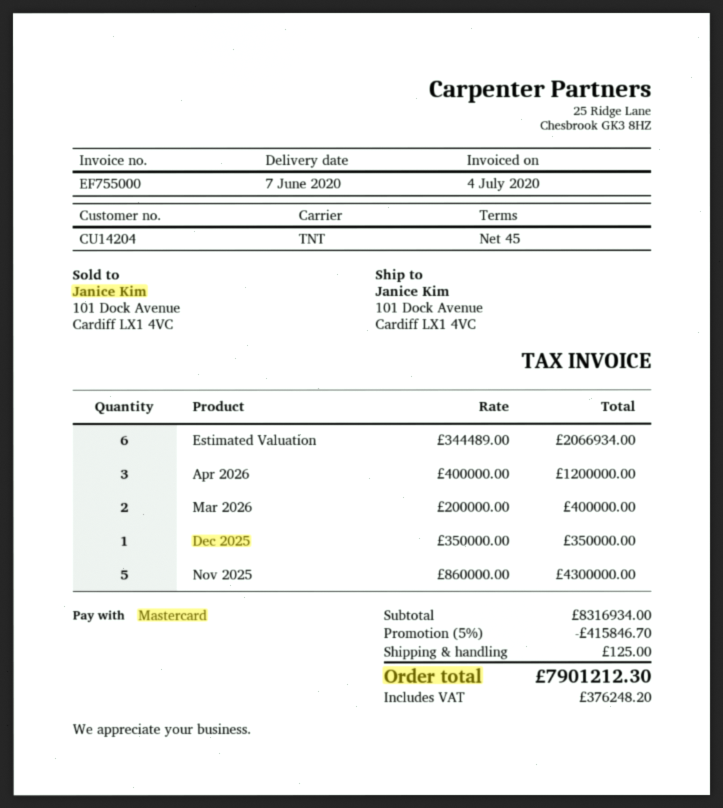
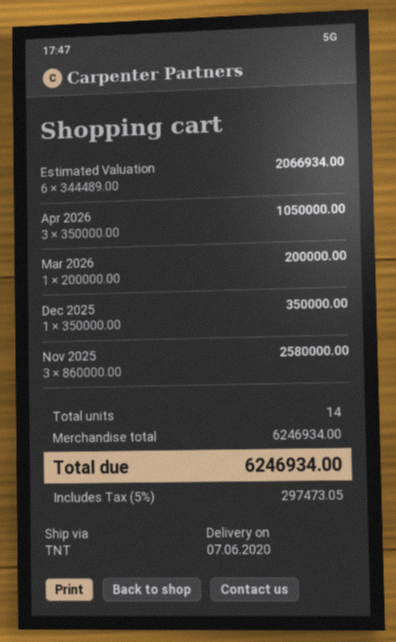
Apr 2026: 3 x 400000.00 = 1200000.00 -> 3 x 350000.00 = 1050000.00
Mar 2026: 2 x 200000.00 = 400000.00 -> 1 x 200000.00 = 200000.00
Nov 2025: 5 x 860000.00 = 4300000.00 -> 3 x 860000.00 = 2580000.00
subtotal: 8316934.00 -> 6246934.00
discount: 5% = 415846.70 -> none
shipping: 125.00 -> none
tax: 376248.20 -> 297473.05
total: 7901212.30 -> 6246934.00

